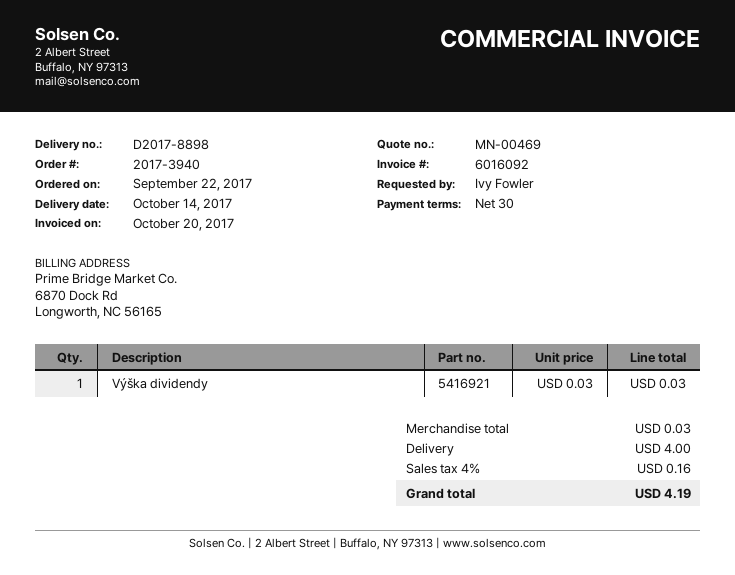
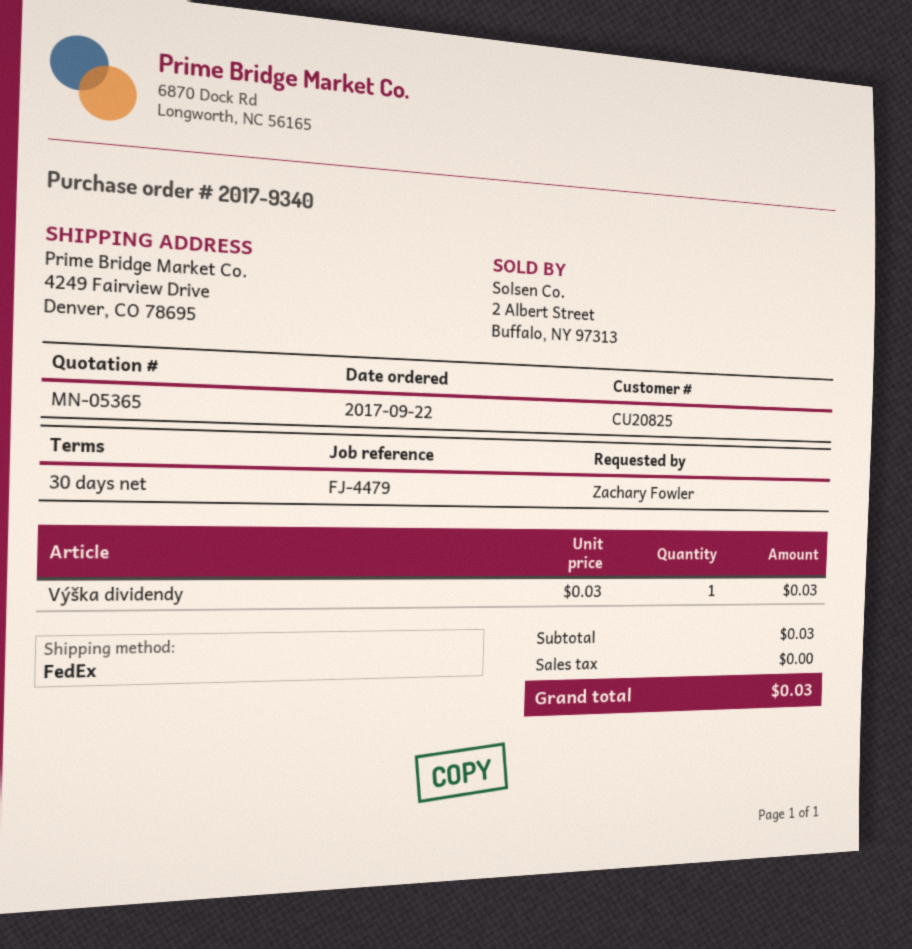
quote number: MN-00469 -> MN-05365
order number: 2017-3940 -> 2017-9340
ordered by: Ivy Fowler -> Zachary Fowler
shipping: 4.00 -> none
tax: 0.16 -> 0.00
total: 4.19 -> 0.03

